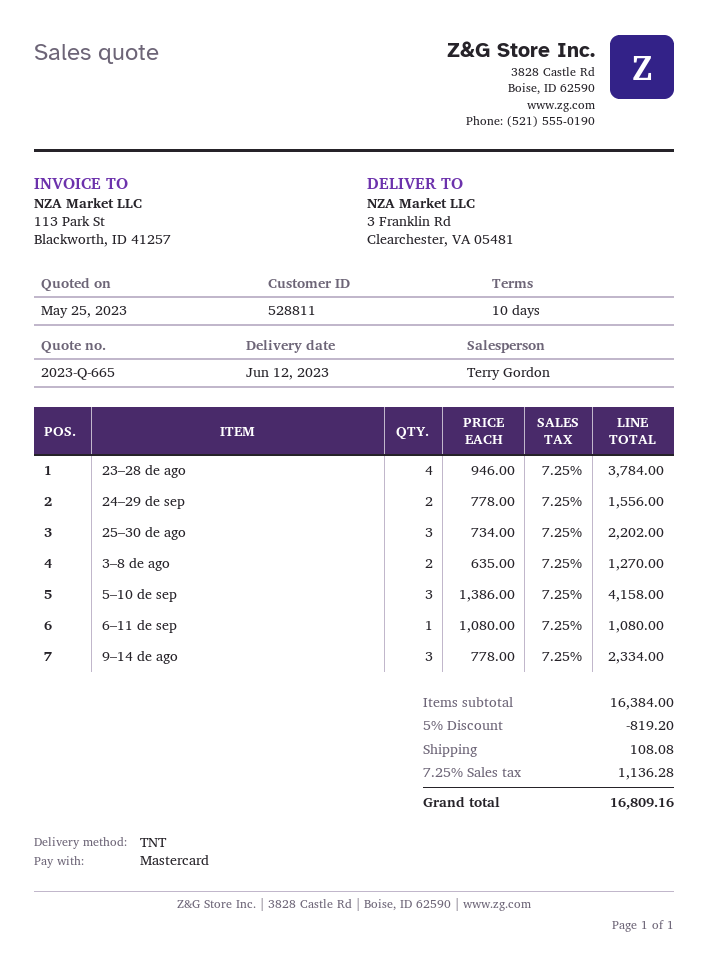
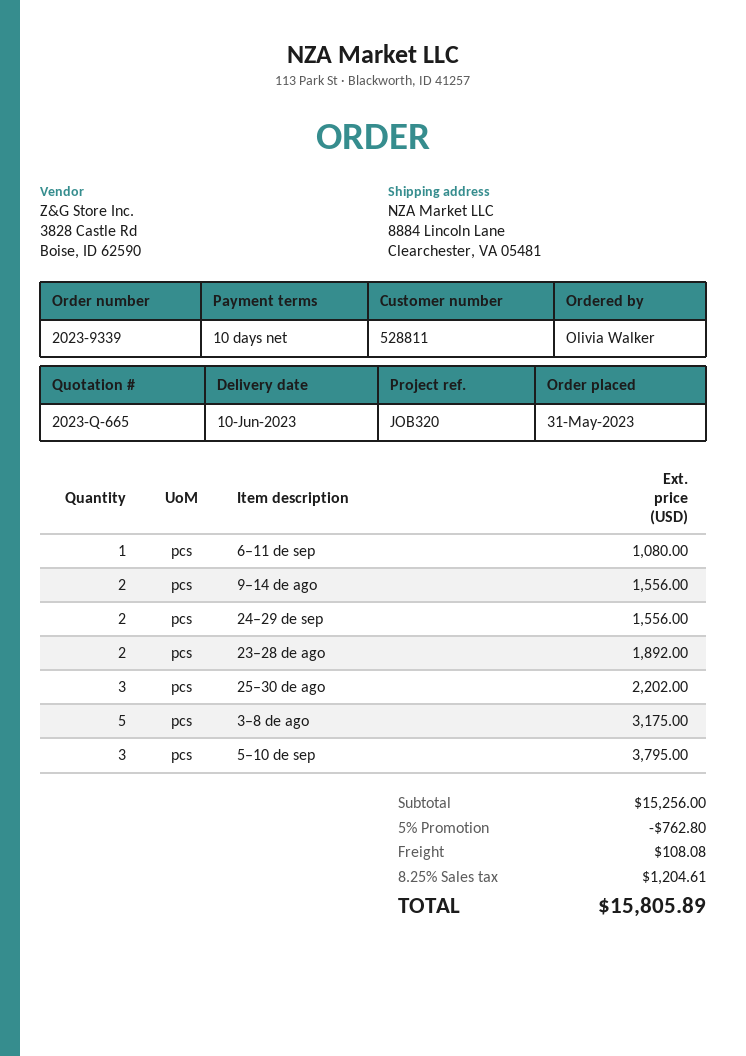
delivery date: 2023-06-12 -> 2023-06-10
ship to: 3 Franklin Rd, Clearchester, VA 05481 -> 8884 Lincoln Lane, Clearchester, VA 05481
23–28 de ago: 4 for 3784.00 -> 2 for 1892.00
3–8 de ago: 2 for 1270.00 -> 5 for 3175.00
5–10 de sep: 3 for 4158.00 -> 3 for 3795.00
9–14 de ago: 3 for 2334.00 -> 2 for 1556.00
subtotal: 16384.00 -> 15256.00
discount: 5% = 819.20 -> 5% = 762.80
tax: 7.25% = 1136.28 -> 8.25% = 1204.61
total: 16809.16 -> 15805.89

